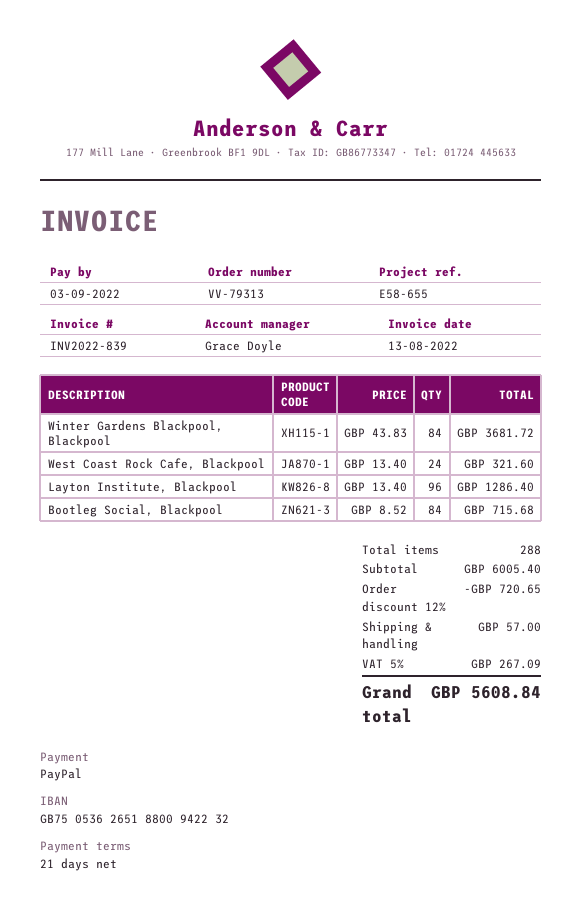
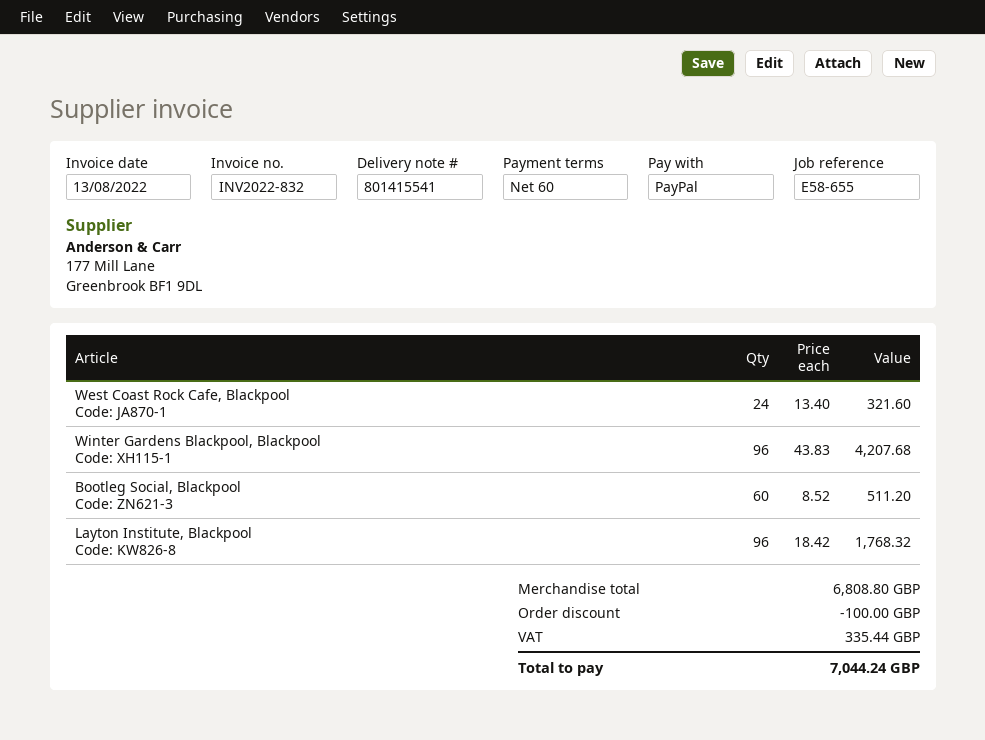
invoice number: INV2022-839 -> INV2022-832
payment terms: 21 days -> 60 days
Winter Gardens Blackpool, Blackpool: 84 x 43.83 = 3681.72 -> 96 x 43.83 = 4207.68
Layton Institute, Blackpool: 96 x 13.40 = 1286.40 -> 96 x 18.42 = 1768.32
Bootleg Social, Blackpool: 84 x 8.52 = 715.68 -> 60 x 8.52 = 511.20
subtotal: 6005.40 -> 6808.80
discount: 720.65 -> 100.00
shipping: 57.00 -> none
tax: 267.09 -> 335.44
total: 5608.84 -> 7044.24

